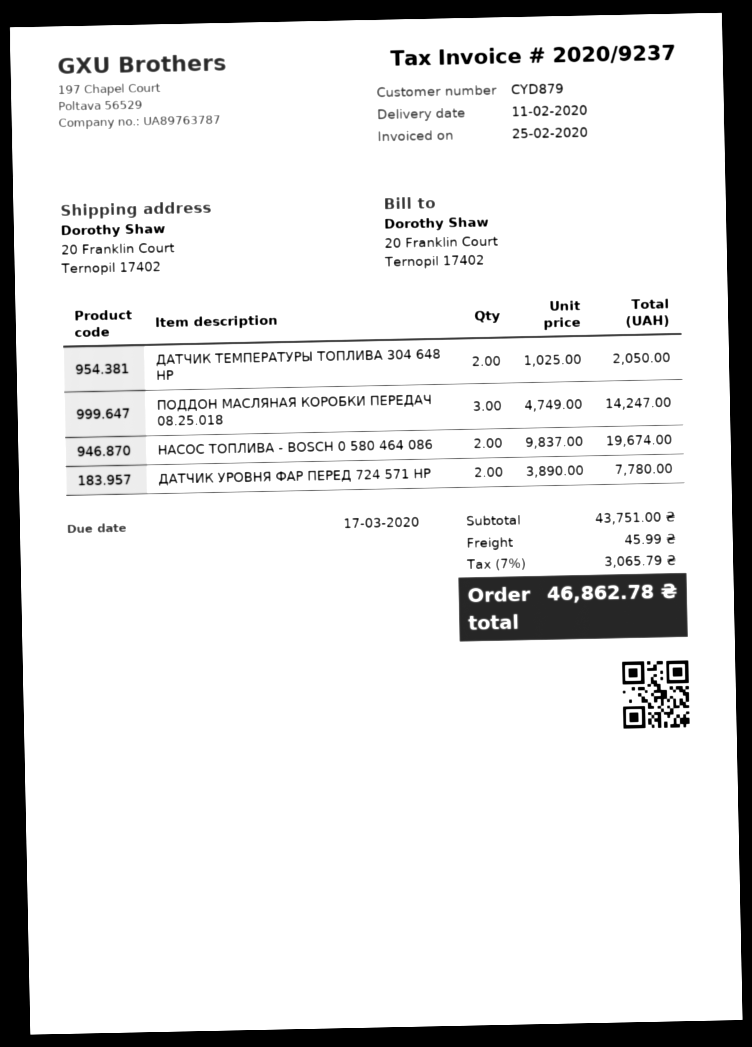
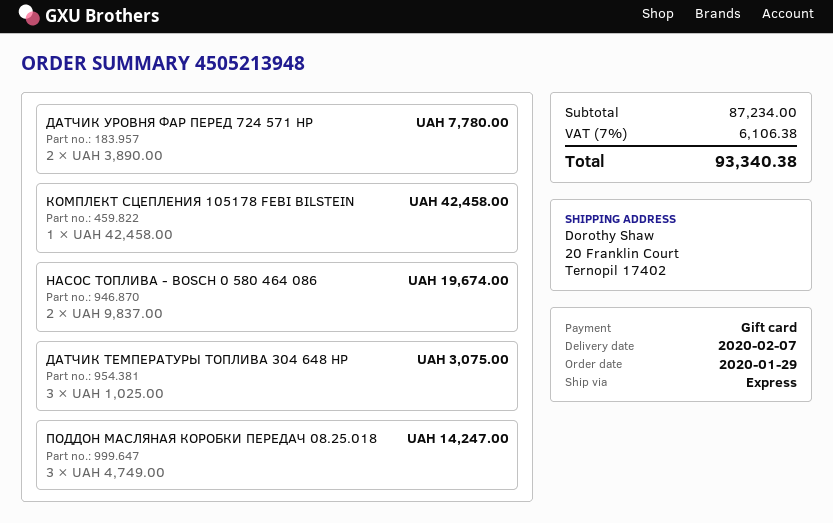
delivery date: 2020-02-11 -> 2020-02-07
ДАТЧИК ТЕМПЕРАТУРЫ ТОПЛИВА 304 648 HP: 2 x 1025.00 = 2050.00 -> 3 x 1025.00 = 3075.00
КОМПЛЕКТ СЦЕПЛЕНИЯ 105178 FEBI BILSTEIN: none -> 1 x 42458.00 = 42458.00
subtotal: 43751.00 -> 87234.00
shipping: 45.99 -> none
tax: 7% = 3065.79 -> 7% = 6106.38
total: 46862.78 -> 93340.38

